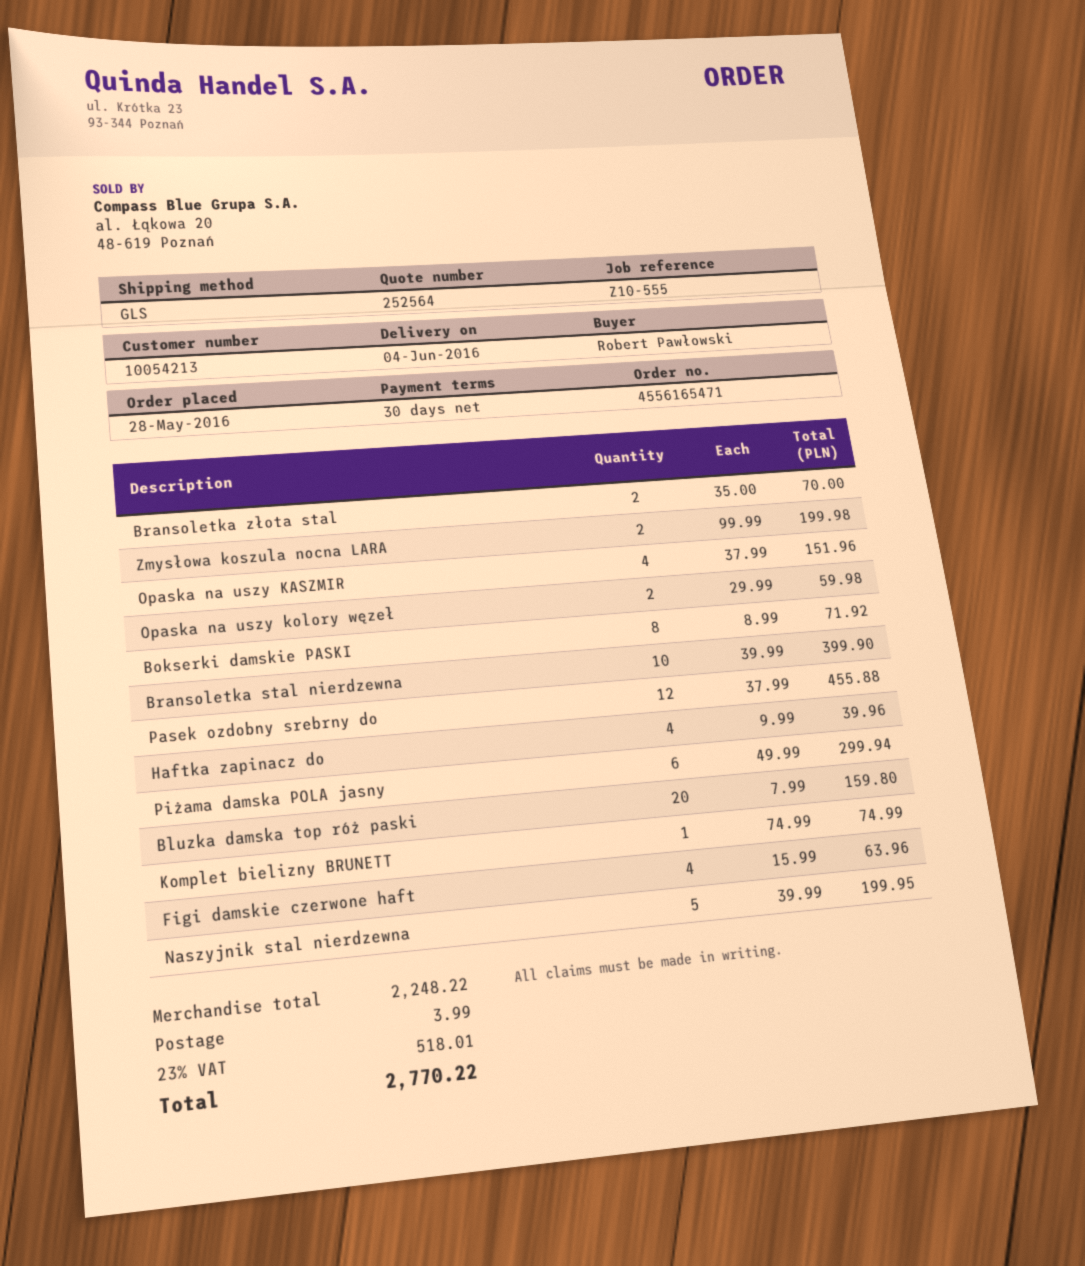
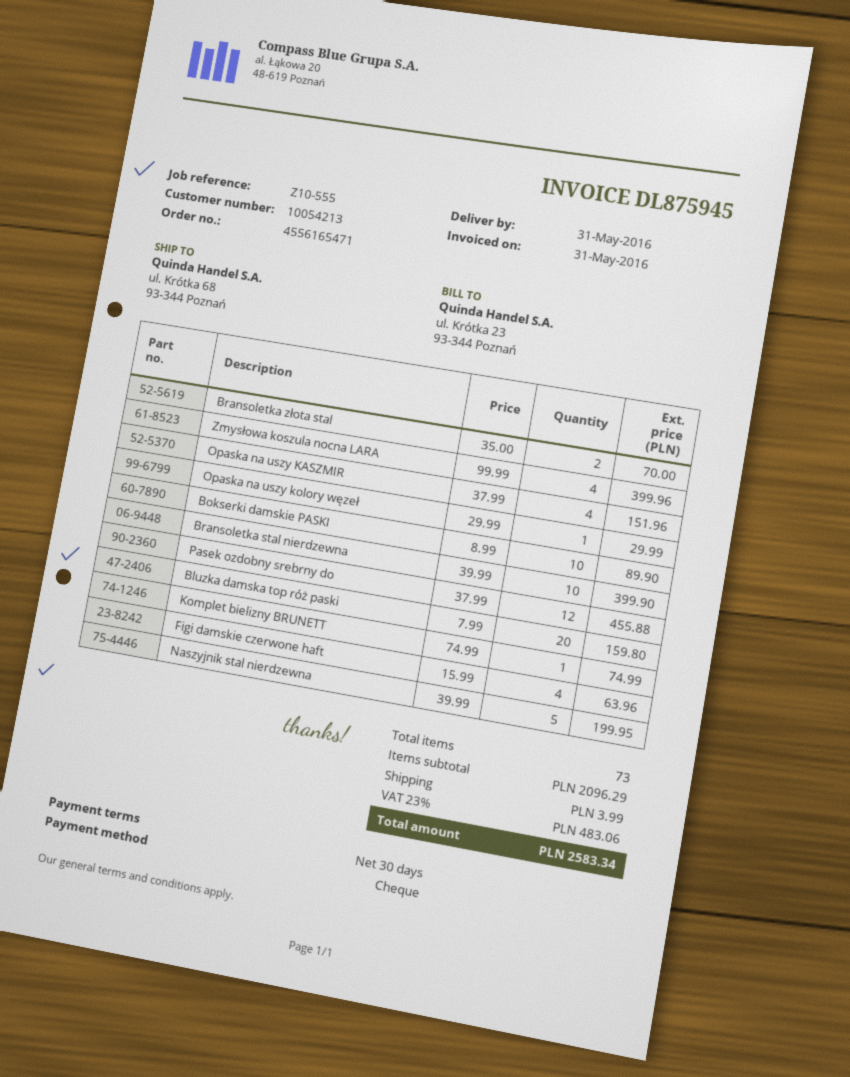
delivery date: 2016-06-04 -> 2016-05-31
Zmysłowa koszula nocna LARA: 2 x 99.99 = 199.98 -> 4 x 99.99 = 399.96
Opaska na uszy kolory węzeł: 2 x 29.99 = 59.98 -> 1 x 29.99 = 29.99
Bokserki damskie PASKI: 8 x 8.99 = 71.92 -> 10 x 8.99 = 89.90
Haftka zapinacz do: 4 x 9.99 = 39.96 -> none
Piżama damska POLA jasny: 6 x 49.99 = 299.94 -> none
subtotal: 2248.22 -> 2096.29
tax: 23% = 518.01 -> 23% = 483.06
total: 2770.22 -> 2583.34

